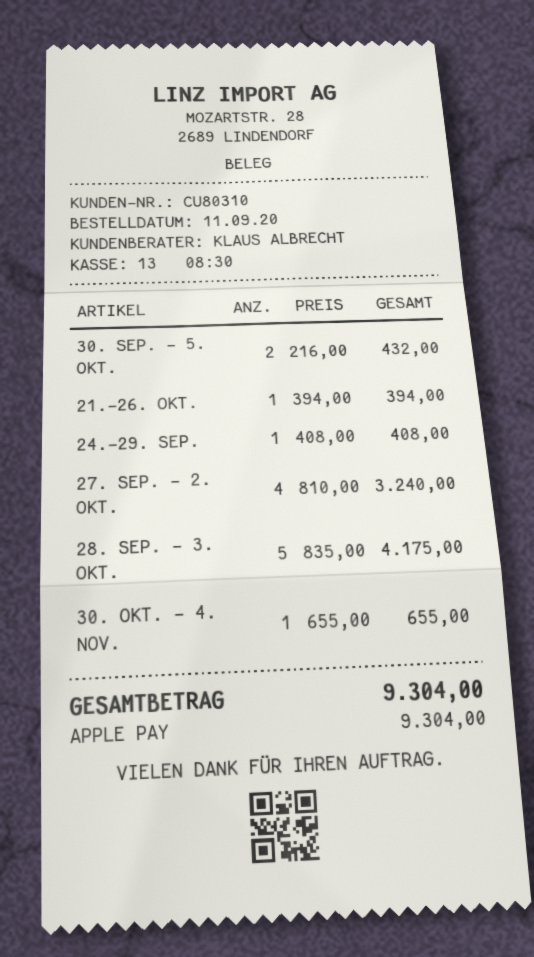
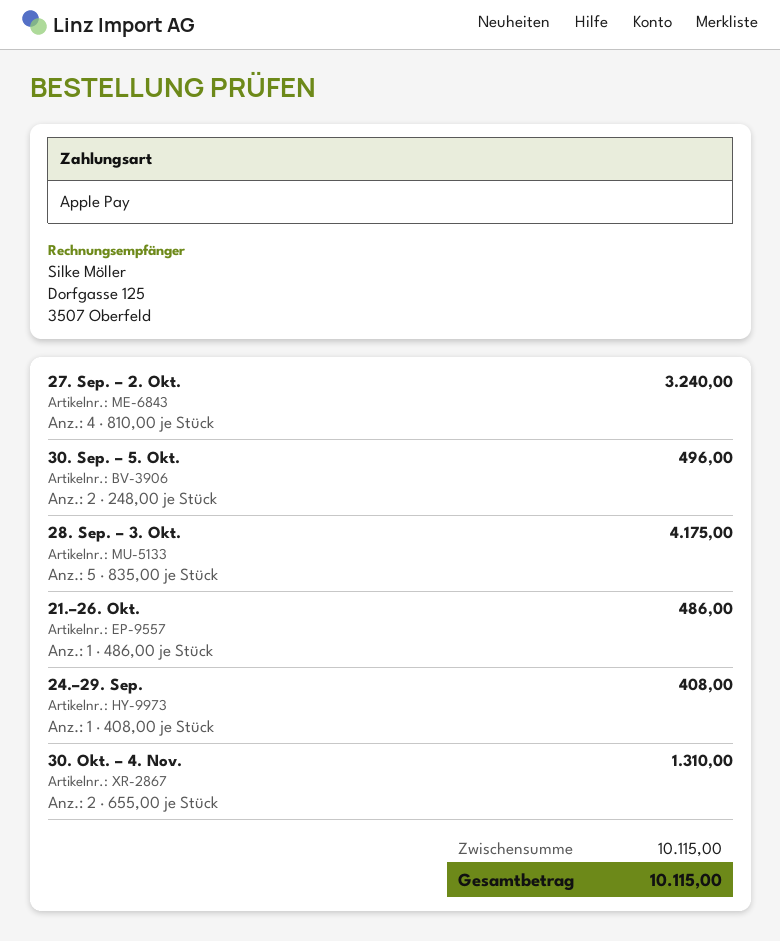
30. SEP. – 5. OKT.: 2 x 216.00 = 432.00 -> 2 x 248.00 = 496.00
21.–26. OKT.: 1 x 394.00 = 394.00 -> 1 x 486.00 = 486.00
30. OKT. – 4. NOV.: 1 x 655.00 = 655.00 -> 2 x 655.00 = 1310.00
total: 9304.00 -> 10115.00

